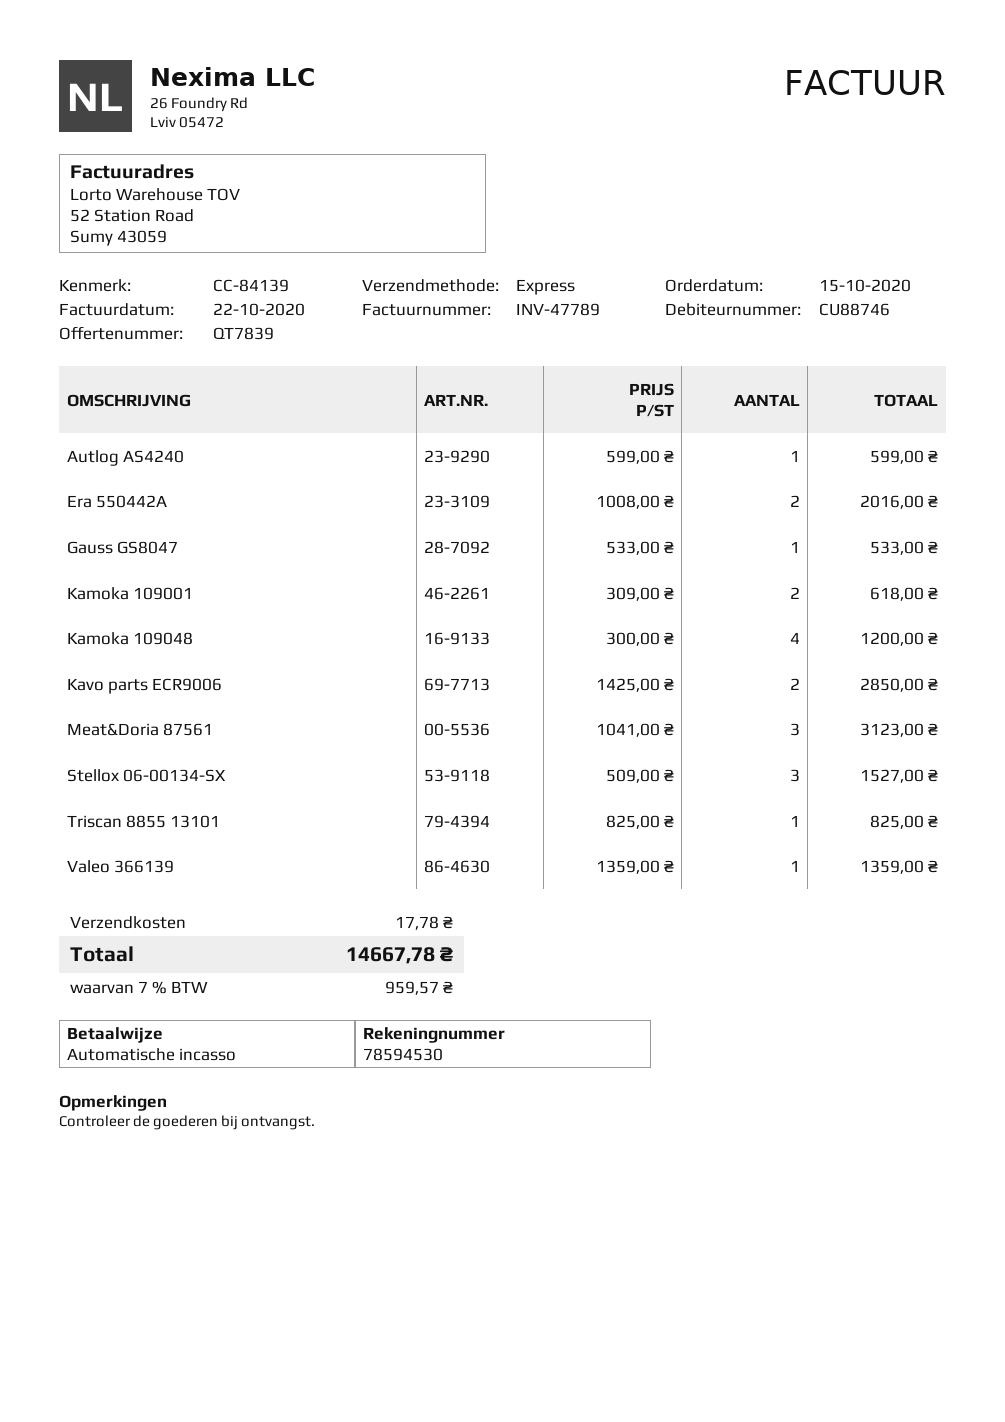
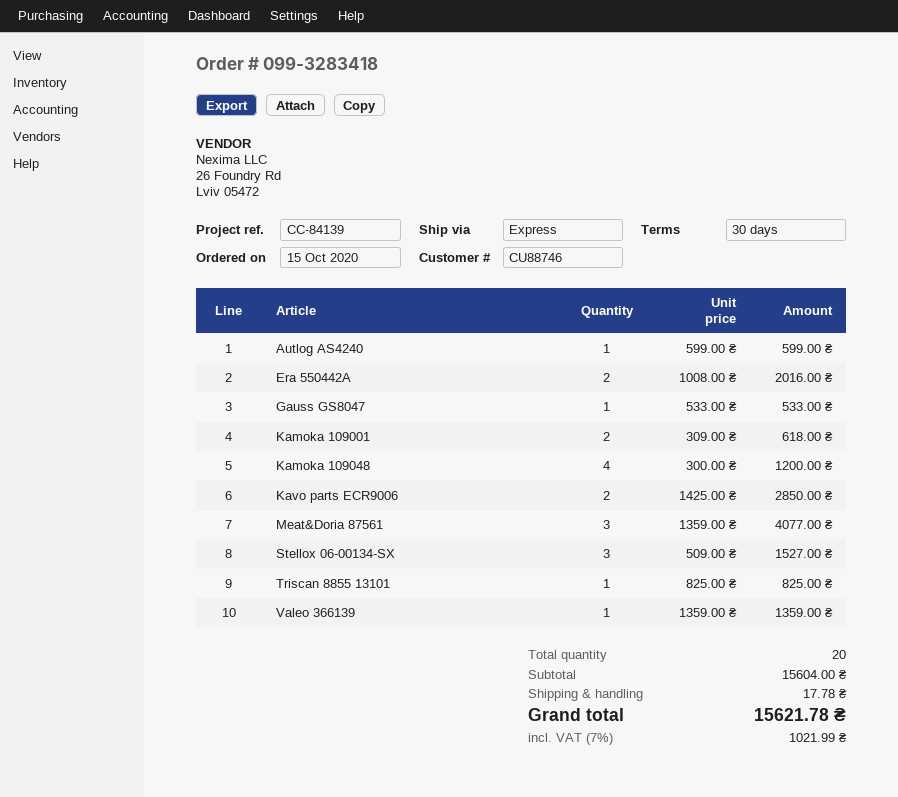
Meat&Doria 87561: 3 x 1041.00 = 3123.00 -> 3 x 1359.00 = 4077.00
tax: 7% = 959.57 -> 7% = 1021.99
total: 14667.78 -> 15621.78

